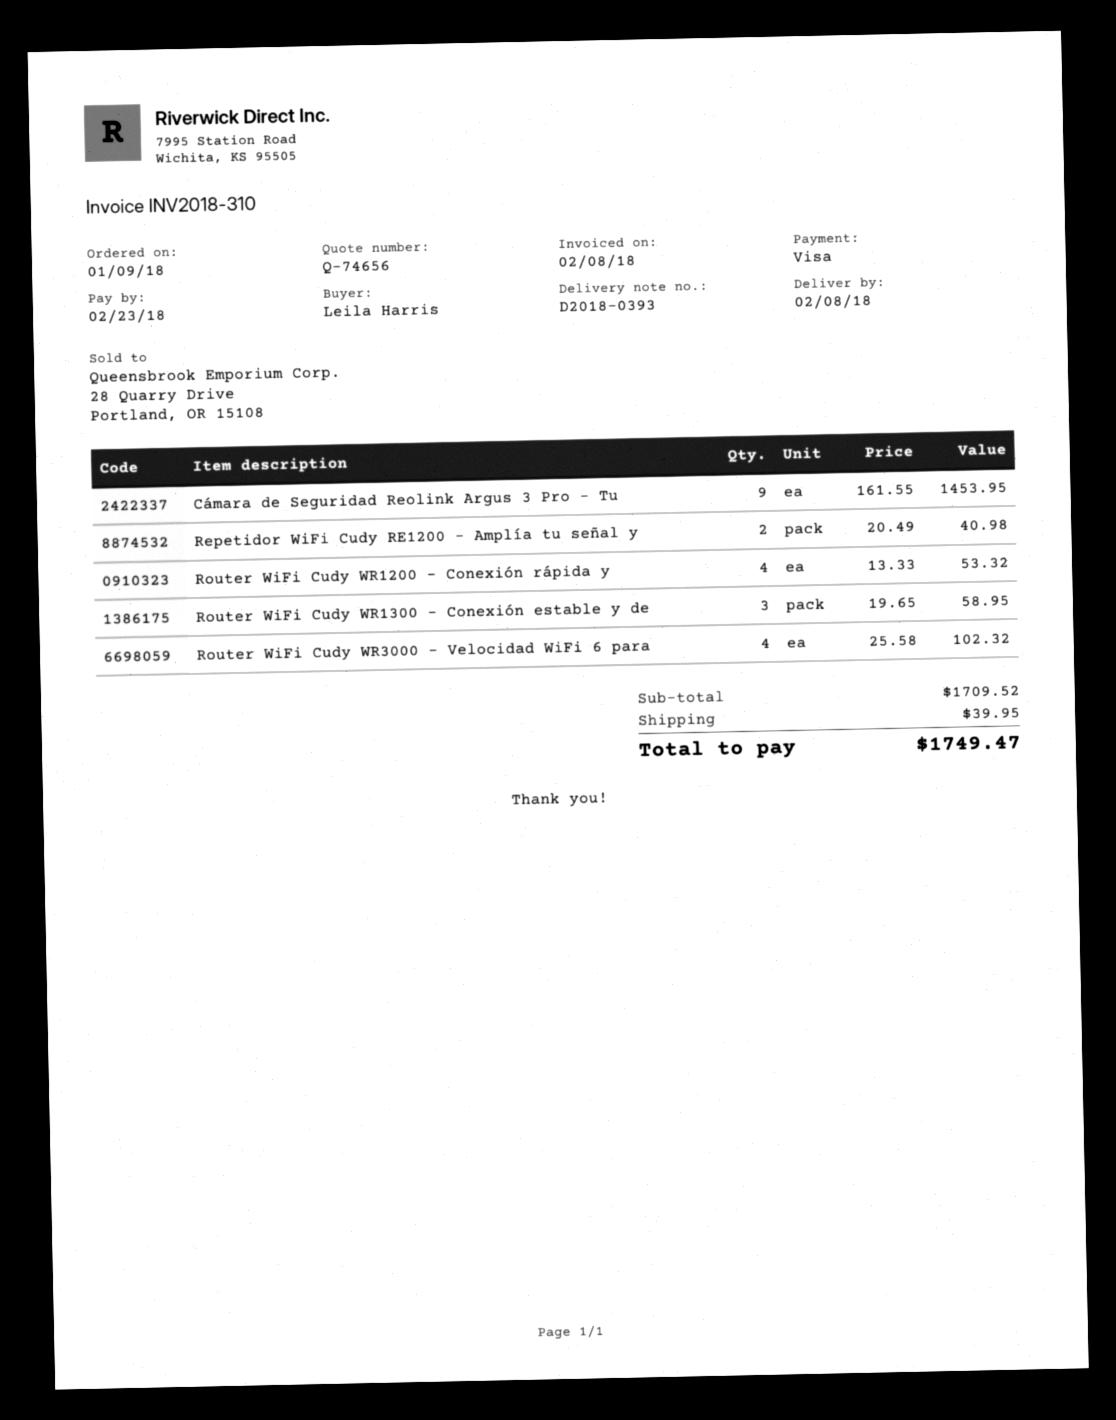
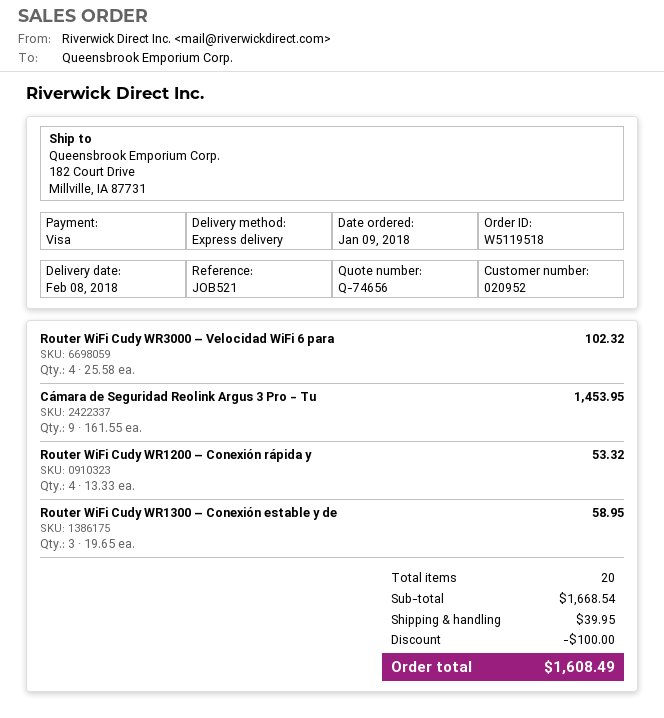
Repetidor WiFi Cudy RE1200 – Amplía tu señal y: 2 x 20.49 = 40.98 -> none
subtotal: 1709.52 -> 1668.54
discount: none -> 100.00
total: 1749.47 -> 1608.49

